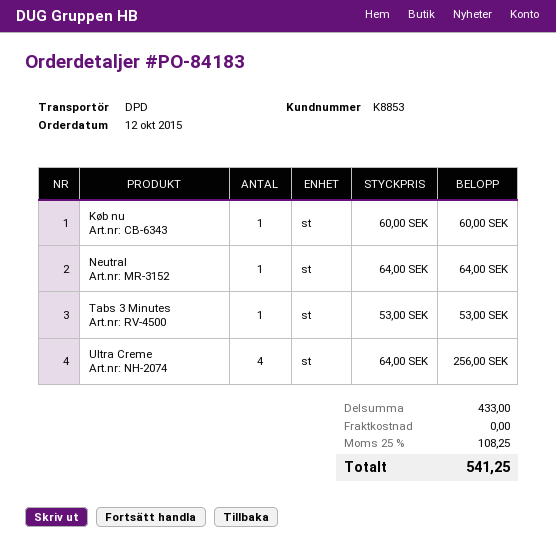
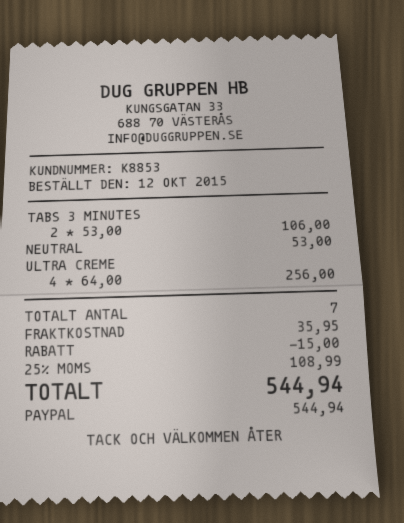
Køb nu: 1 x 60.00 = 60.00 -> none
Neutral: 1 x 64.00 = 64.00 -> 1 x 53.00 = 53.00
Tabs 3 Minutes: 1 x 53.00 = 53.00 -> 2 x 53.00 = 106.00
discount: none -> 15.00
shipping: 0.00 -> 35.95
tax: 25% = 108.25 -> 25% = 108.99
total: 541.25 -> 544.94

